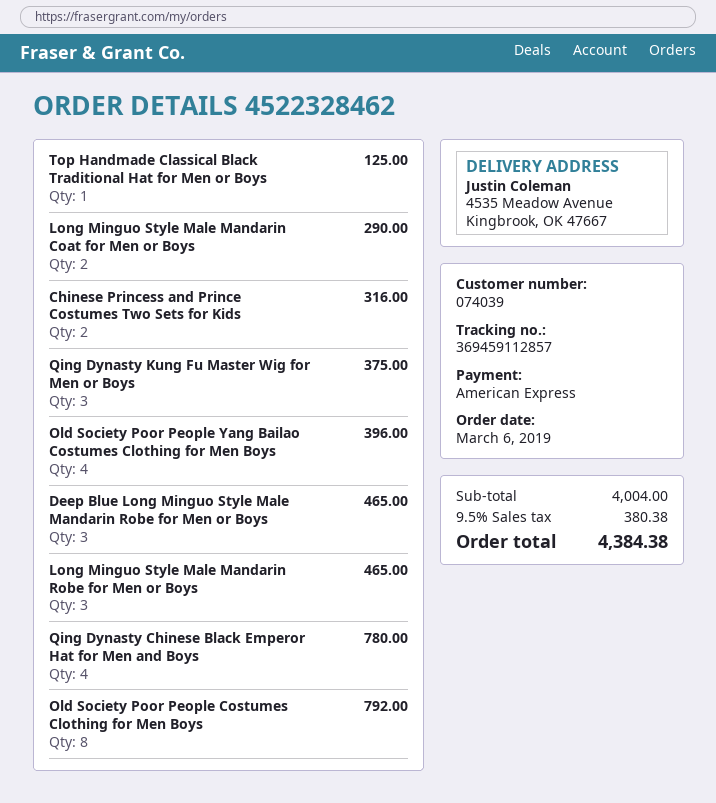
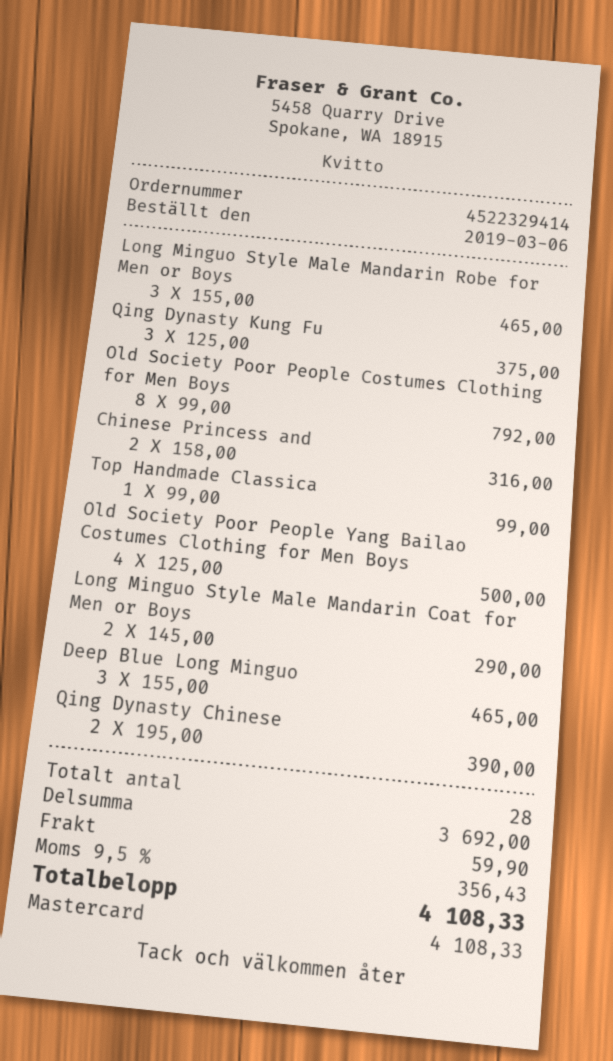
order number: 4522328462 -> 4522329414
payment method: American Express -> Mastercard
Top Handmade Classical Black Traditional Hat for Men or Boys: 1 for 125.00 -> 1 for 99.00
Old Society Poor People Yang Bailao Costumes Clothing for Men Boys: 4 for 396.00 -> 4 for 500.00
Qing Dynasty Chinese Black Emperor Hat for Men and Boys: 4 for 780.00 -> 2 for 390.00
subtotal: 4004.00 -> 3692.00
shipping: none -> 59.90
tax: 9.5% = 380.38 -> 9.5% = 356.43
total: 4384.38 -> 4108.33

